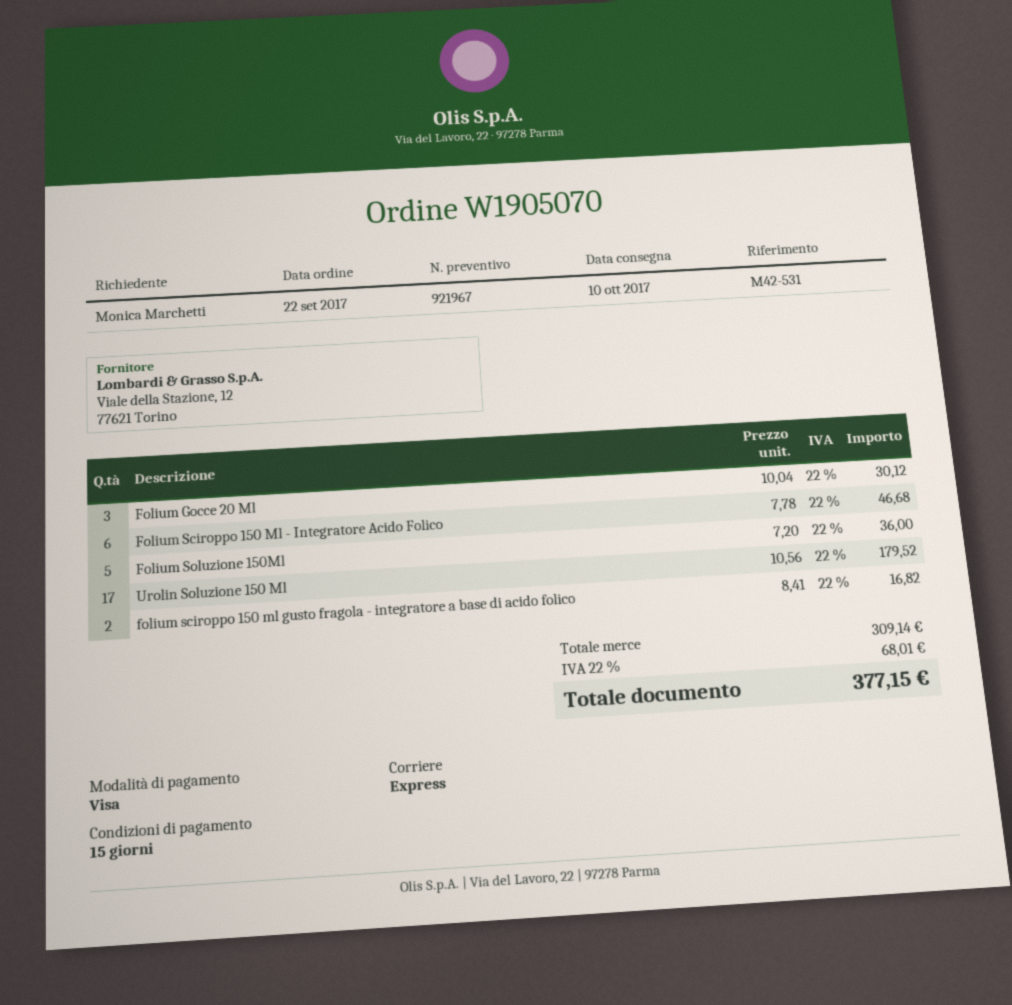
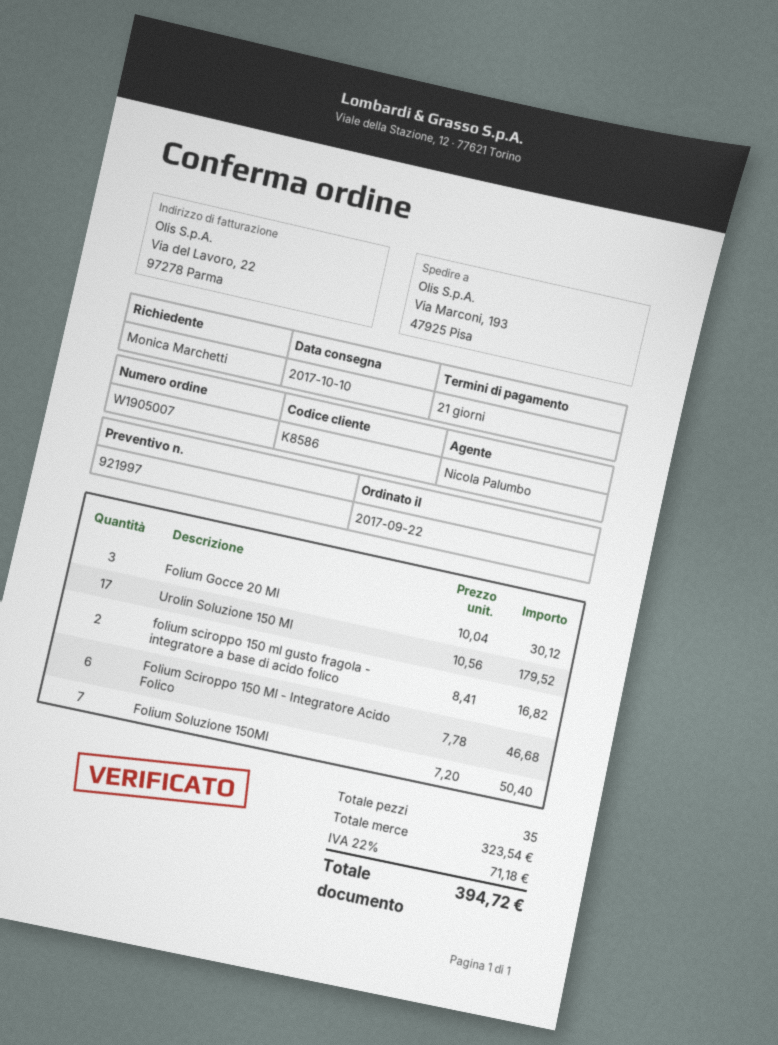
quote number: 921967 -> 921997
order number: W1905070 -> W1905007
payment terms: 15 days -> 21 days
Folium Soluzione 150Ml: 5 x 7.20 = 36.00 -> 7 x 7.20 = 50.40
subtotal: 309.14 -> 323.54
tax: 22% = 68.01 -> 22% = 71.18
total: 377.15 -> 394.72

